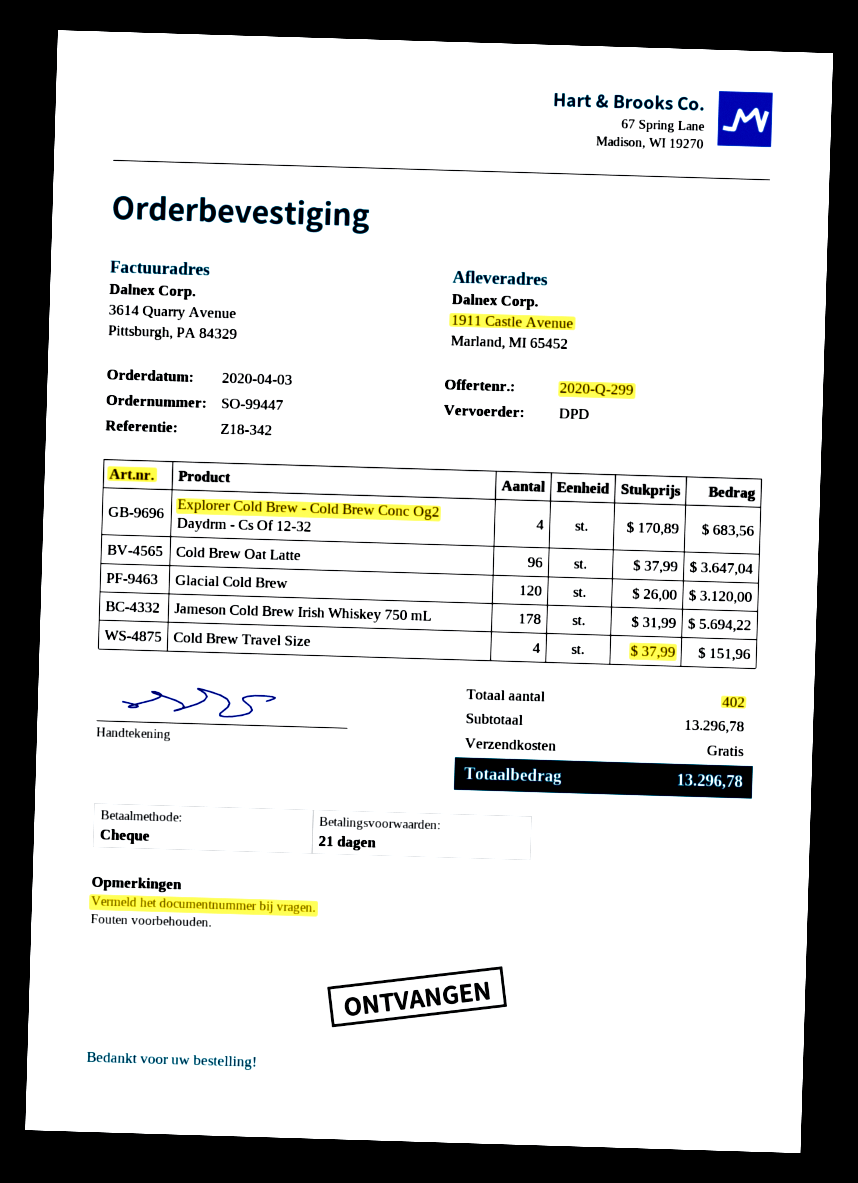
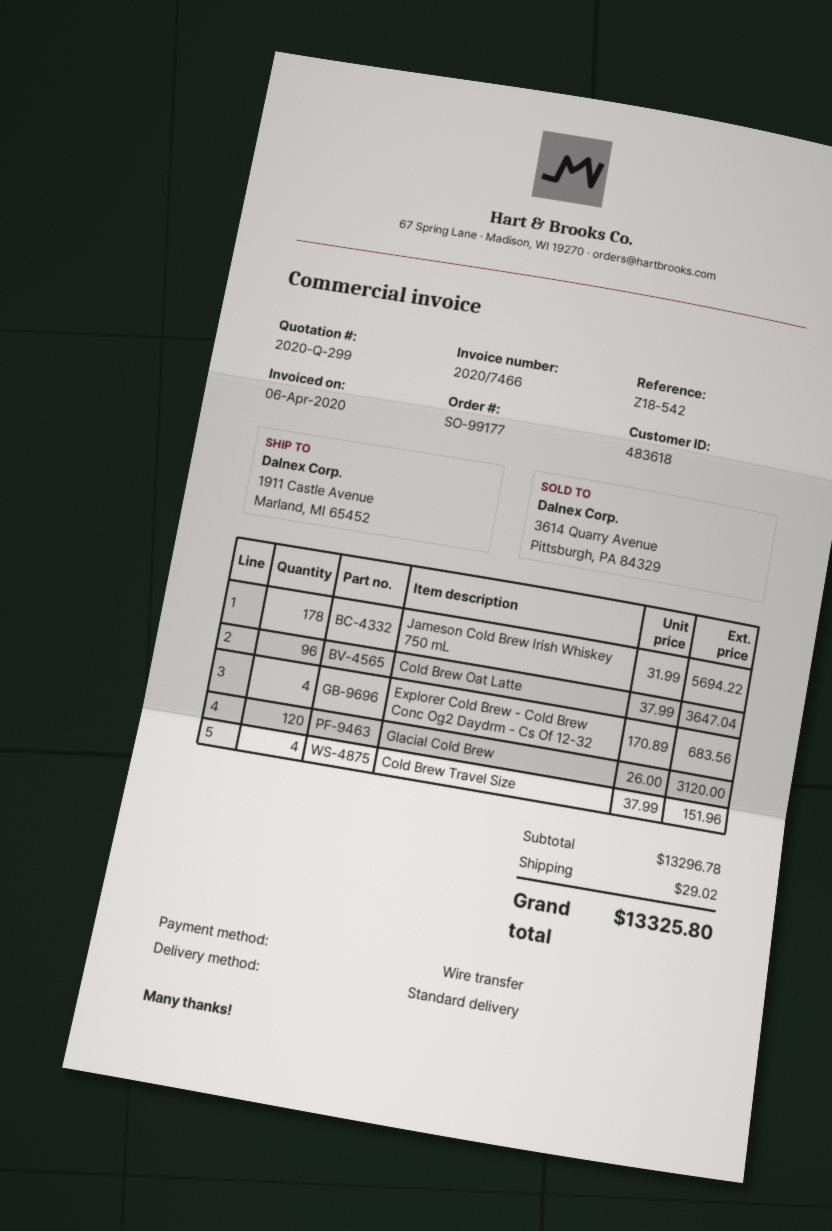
order number: SO-99447 -> SO-99177
reference: Z18-342 -> Z18-542
payment method: cheque -> bank transfer
shipping method: DPD -> standard
shipping: 0.00 -> 29.02
total: 13296.78 -> 13325.80

